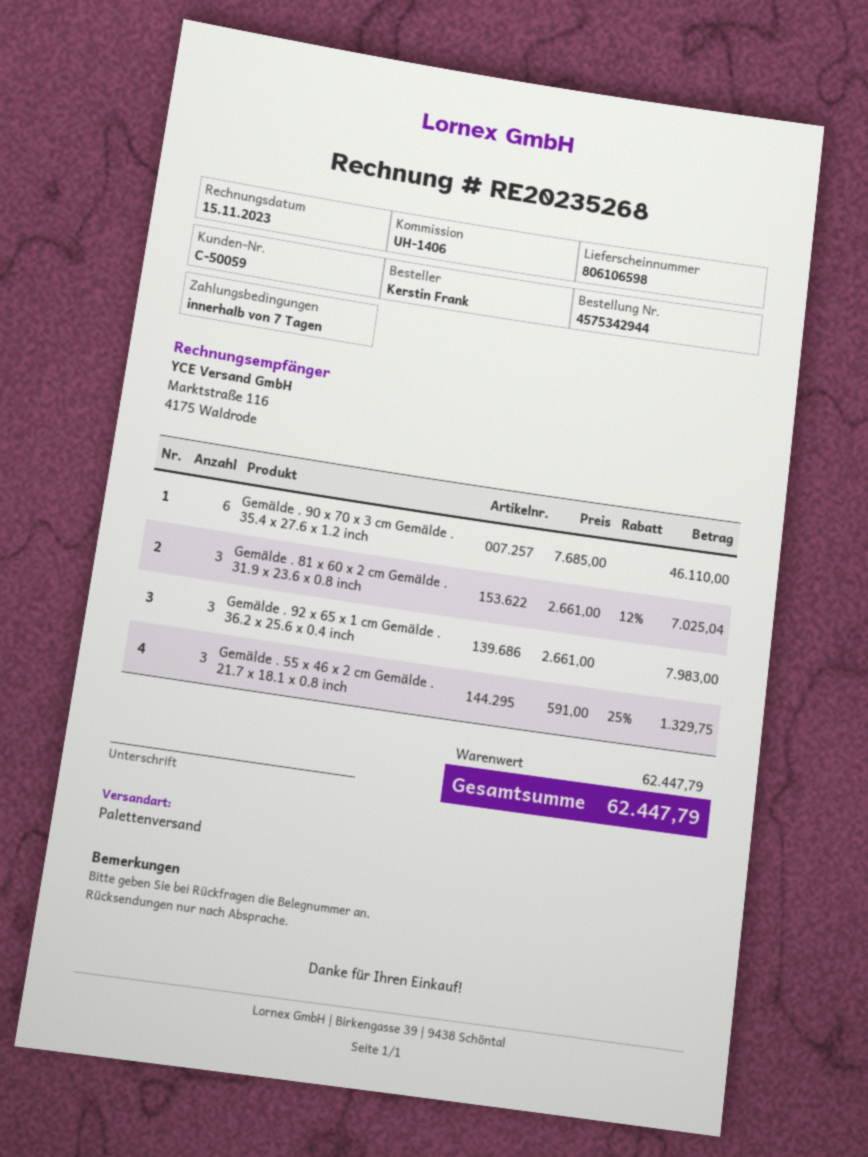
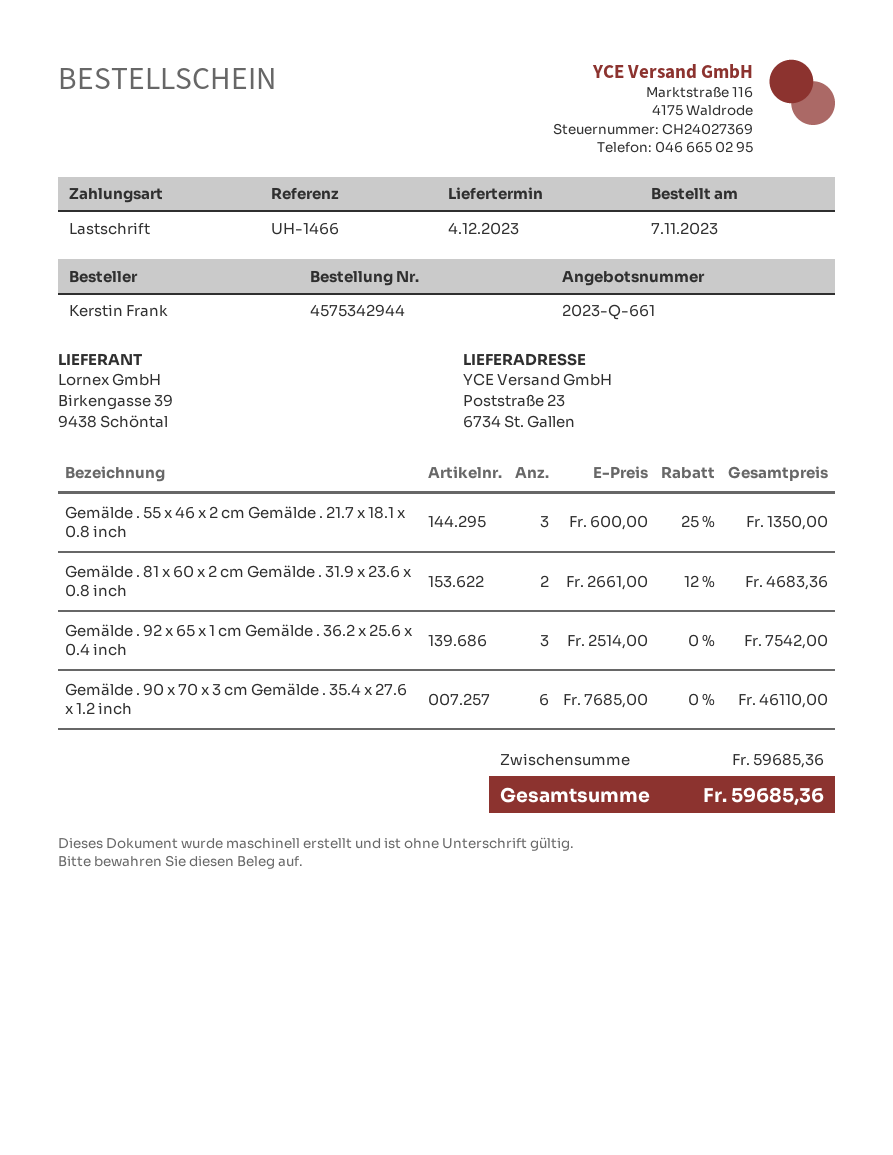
reference: UH-1406 -> UH-1466
Gemälde . 81 x 60 x 2 cm Gemälde . 31.9 x 23.6 x 0.8 inch: 3 x 2661.00 - 12% = 7025.04 -> 2 x 2661.00 - 12% = 4683.36
Gemälde . 92 x 65 x 1 cm Gemälde . 36.2 x 25.6 x 0.4 inch: 3 x 2661.00 = 7983.00 -> 3 x 2514.00 = 7542.00
Gemälde . 55 x 46 x 2 cm Gemälde . 21.7 x 18.1 x 0.8 inch: 3 x 591.00 - 25% = 1329.75 -> 3 x 600.00 - 25% = 1350.00
subtotal: 62447.79 -> 59685.36
total: 62447.79 -> 59685.36

